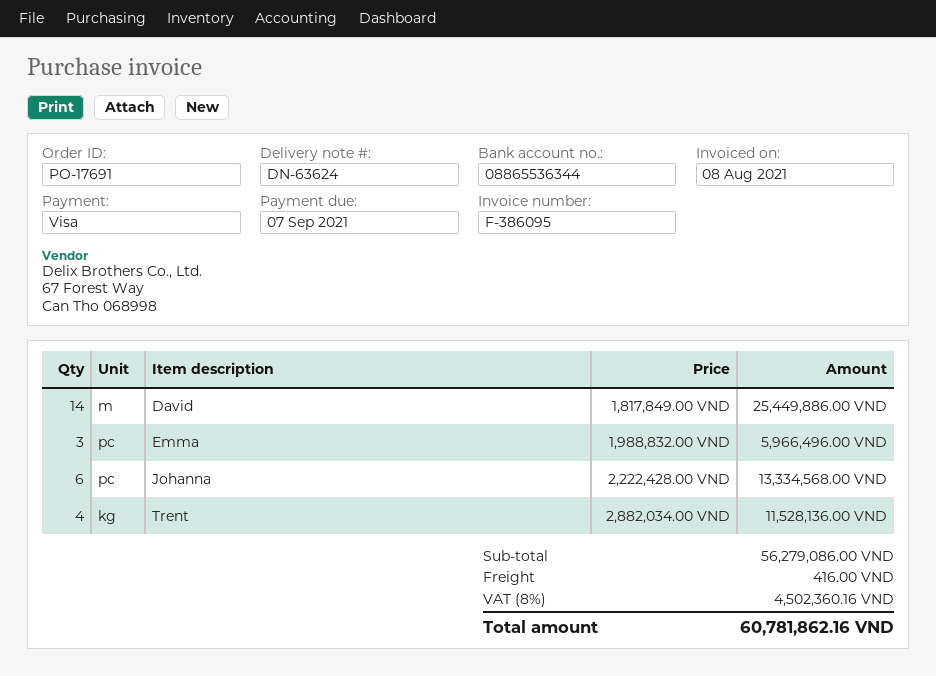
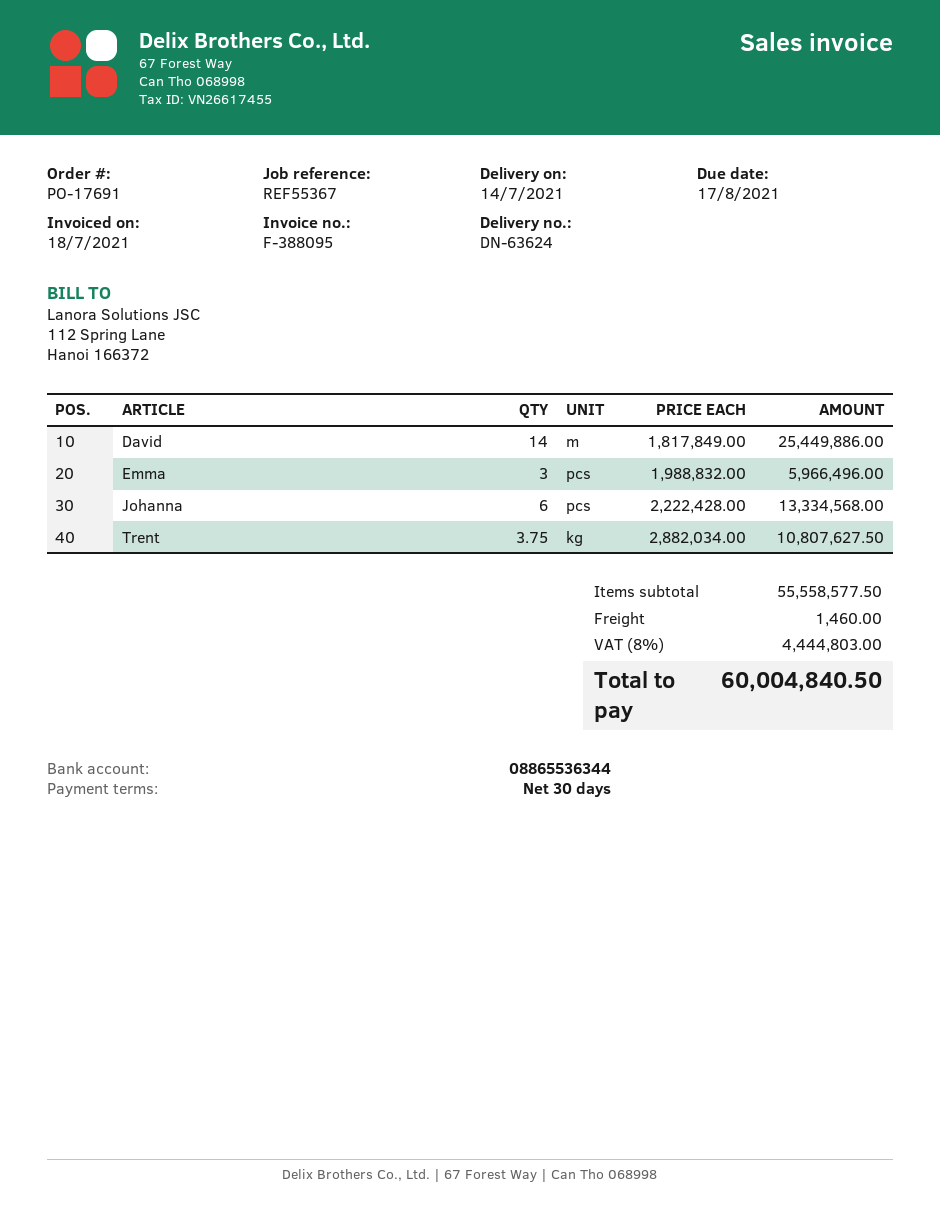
invoice number: F-386095 -> F-388095
invoice date: 2021-08-08 -> 2021-07-18
due date: 2021-09-07 -> 2021-08-17
Trent: 4 x 2882034.00 = 11528136.00 -> 3.75 x 2882034.00 = 10807627.50
subtotal: 56279086.00 -> 55558577.50
shipping: 416.00 -> 1460.00
tax: 8% = 4502360.16 -> 8% = 4444803.00
total: 60781862.16 -> 60004840.50

